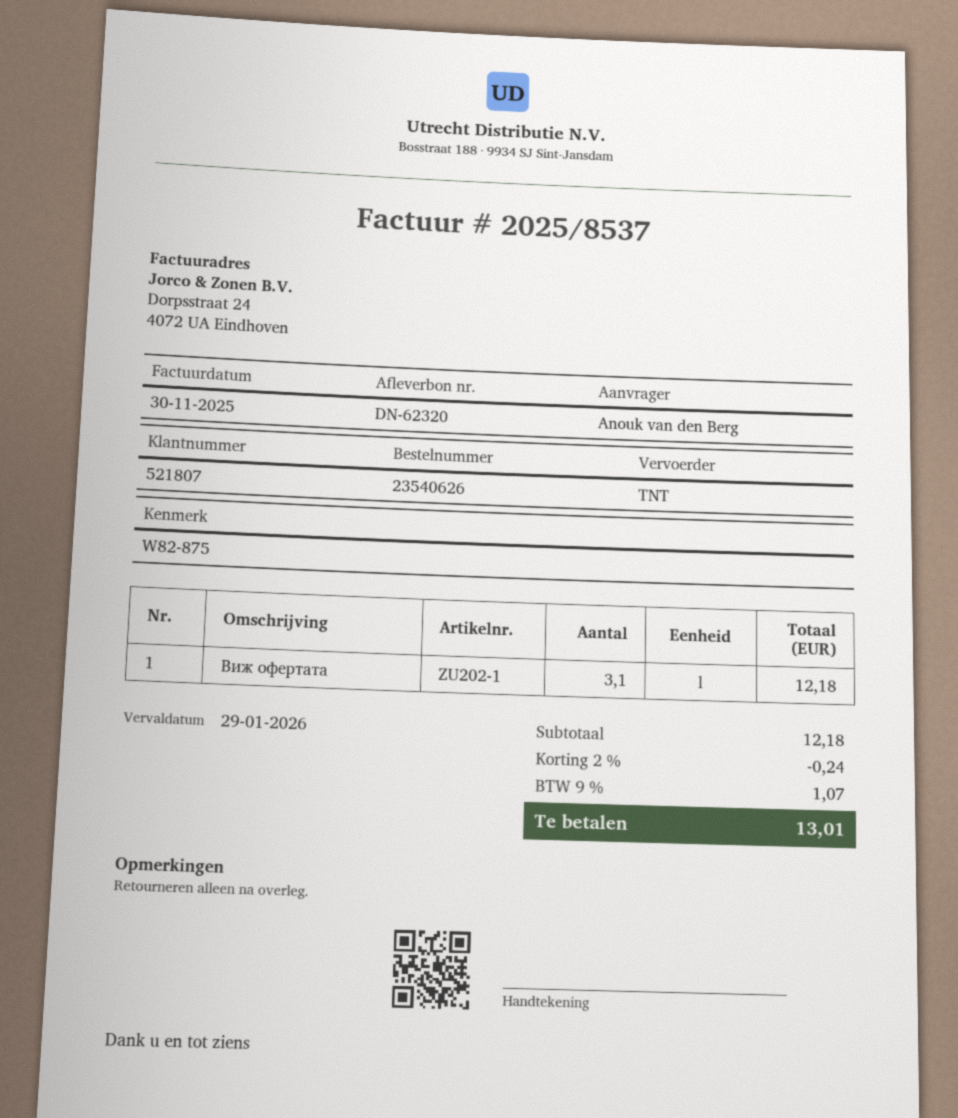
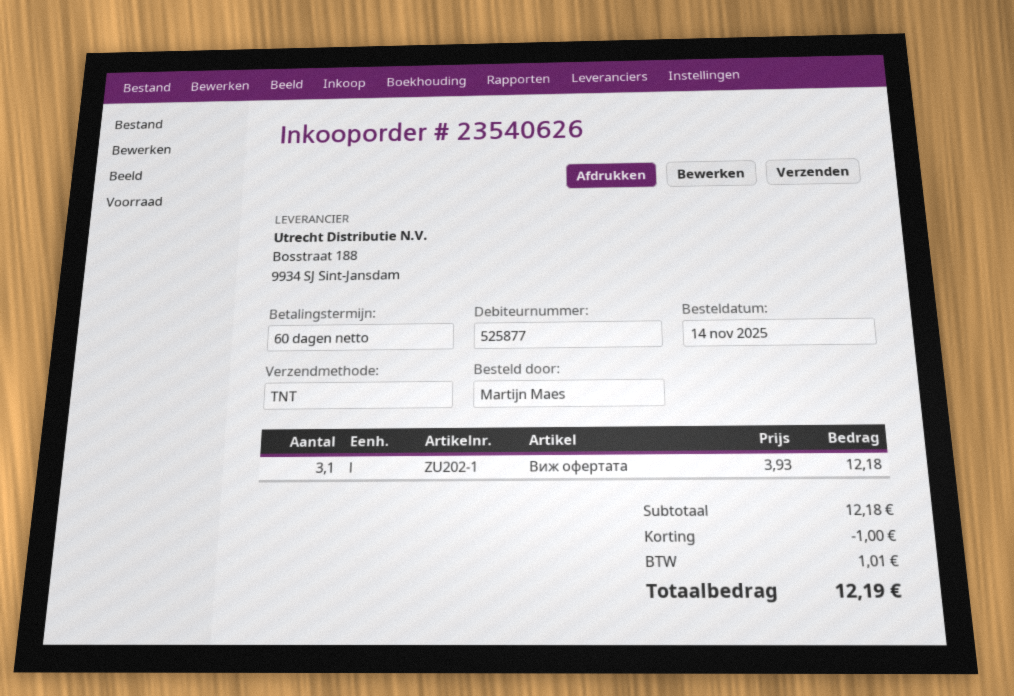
customer number: 521807 -> 525877
ordered by: Anouk van den Berg -> Martijn Maes
discount: 0.24 -> 1.00
tax: 1.07 -> 1.01
total: 13.01 -> 12.19

